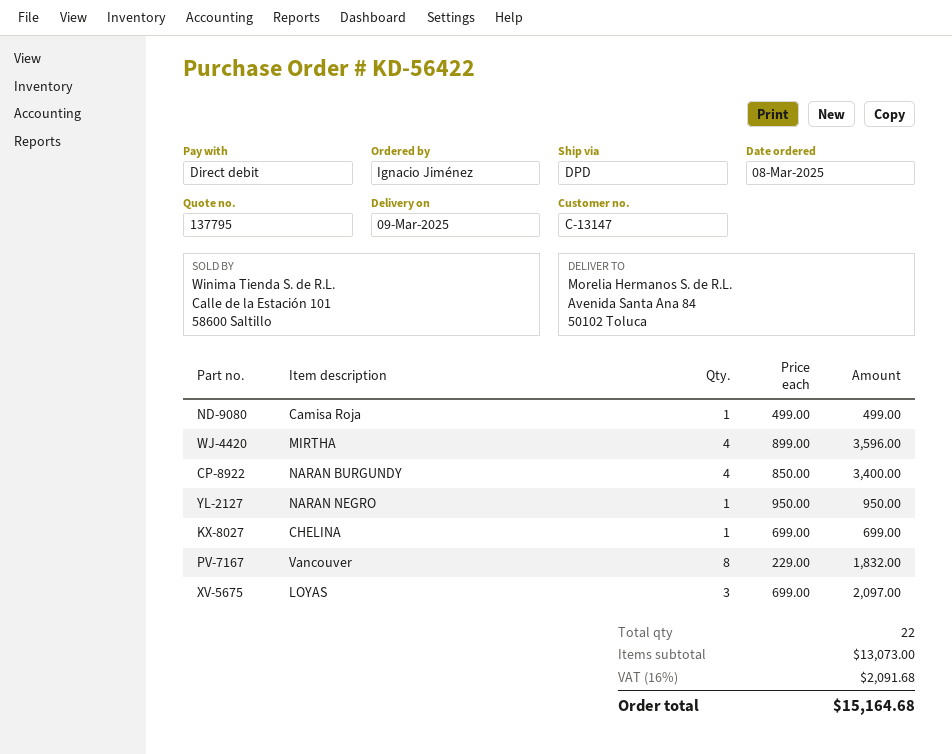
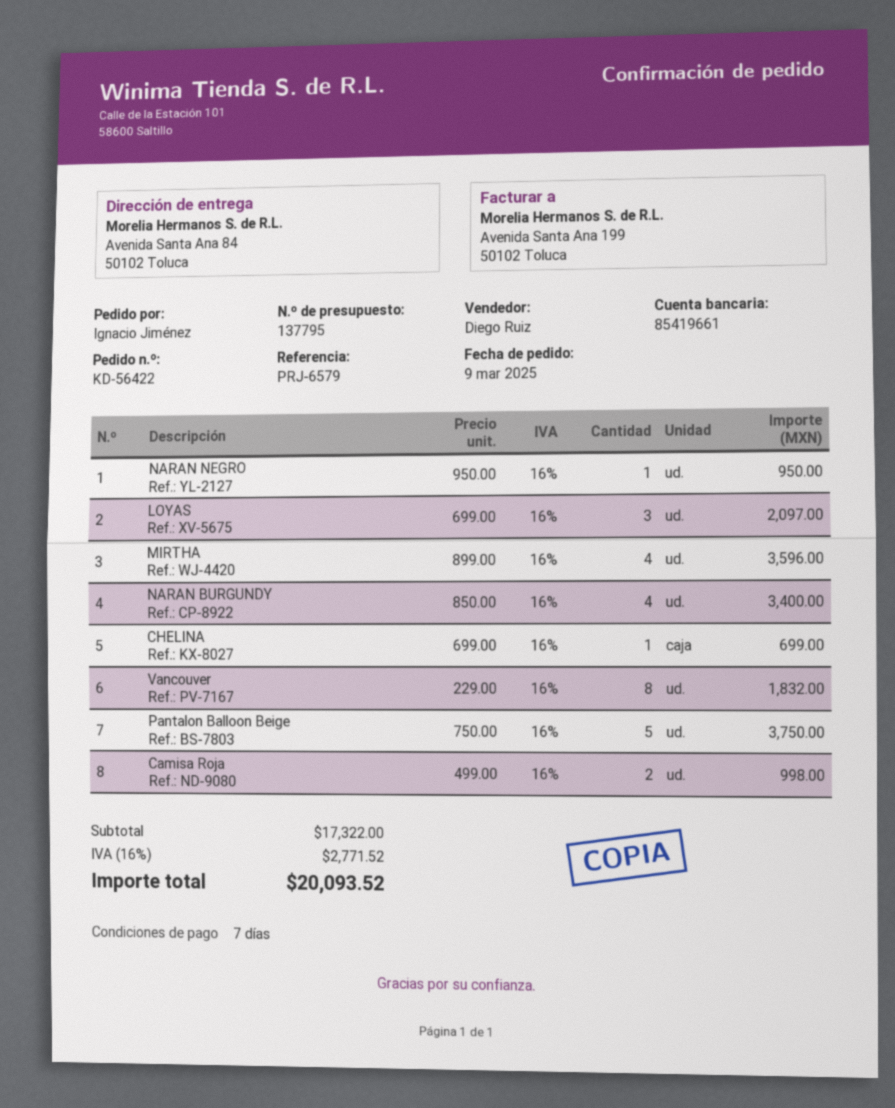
order date: 2025-03-08 -> 2025-03-09
Camisa Roja: 1 x 499.00 = 499.00 -> 2 x 499.00 = 998.00
Pantalon Balloon Beige: none -> 5 x 750.00 = 3750.00
subtotal: 13073.00 -> 17322.00
tax: 16% = 2091.68 -> 16% = 2771.52
total: 15164.68 -> 20093.52

